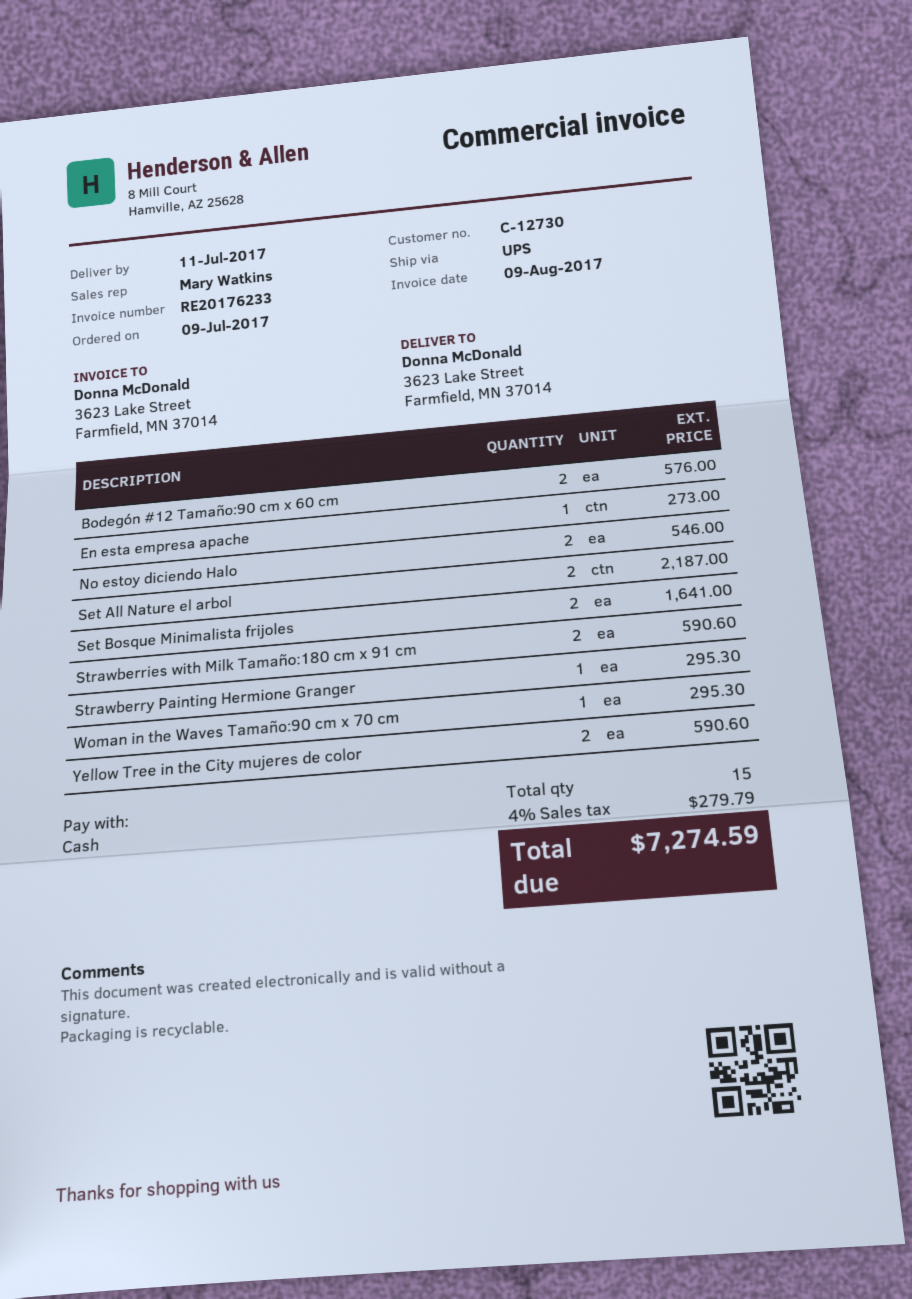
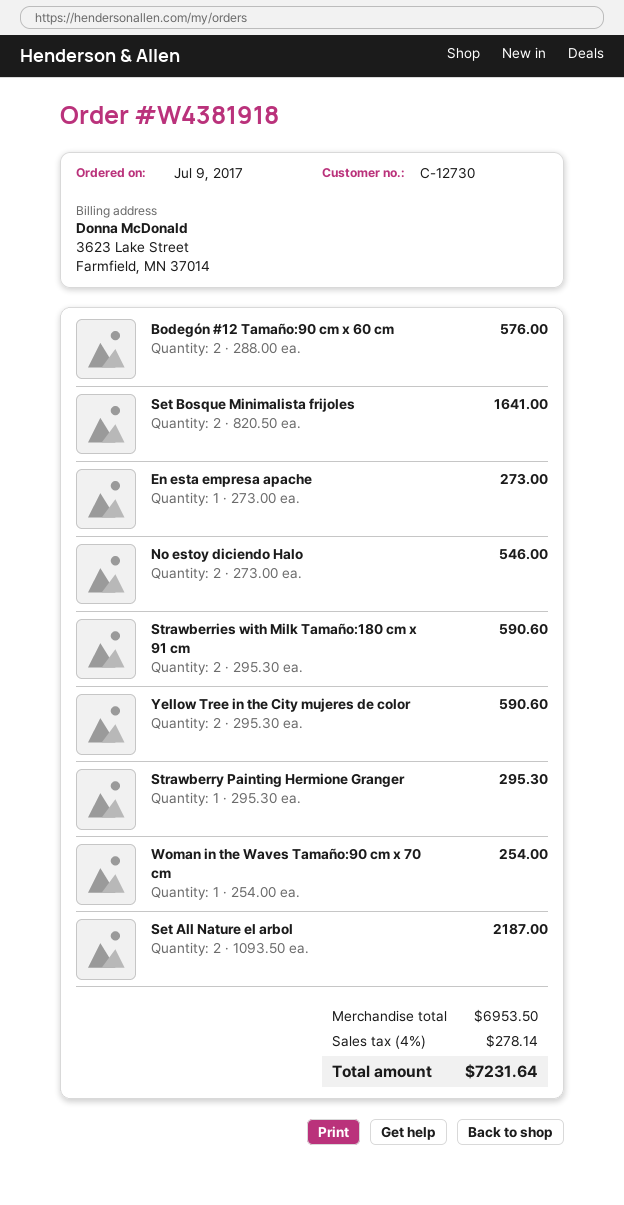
Woman in the Waves Tamaño:90 cm x 70 cm: 1 for 295.30 -> 1 for 254.00
tax: 4% = 279.79 -> 4% = 278.14
total: 7274.59 -> 7231.64

